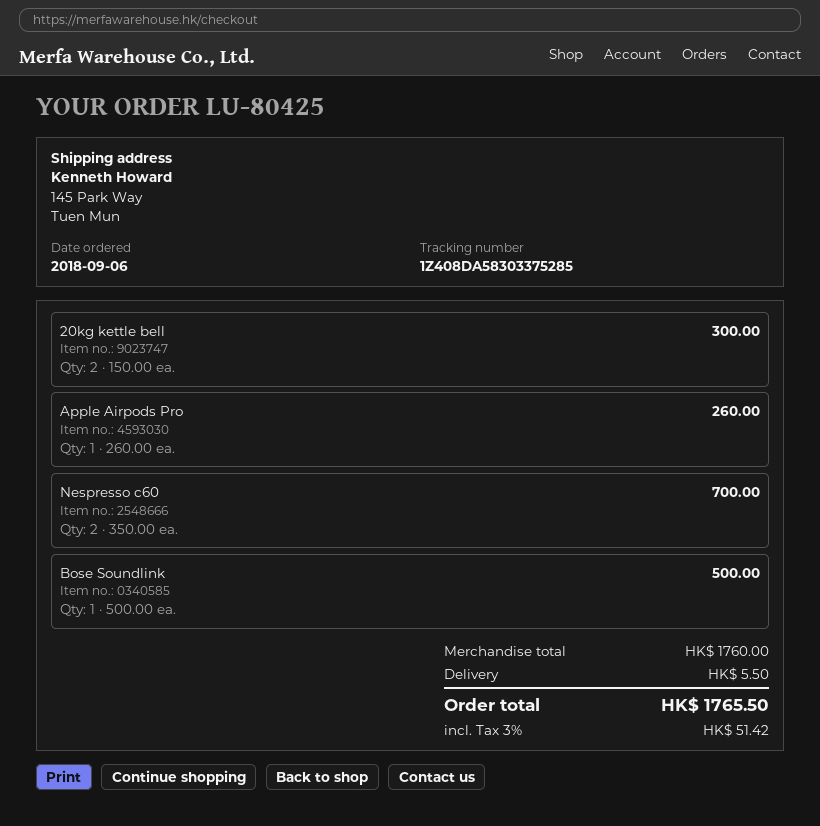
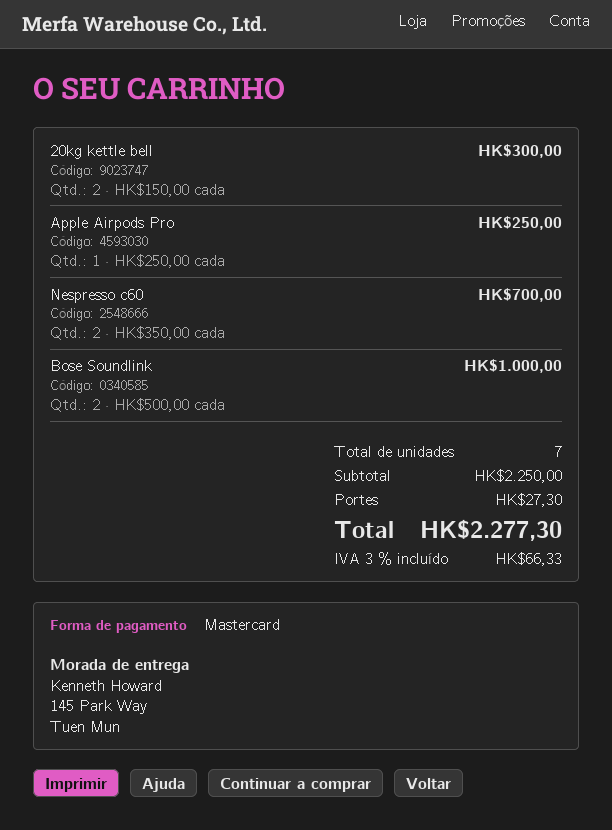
Apple Airpods Pro: 1 x 260.00 = 260.00 -> 1 x 250.00 = 250.00
Bose Soundlink: 1 x 500.00 = 500.00 -> 2 x 500.00 = 1000.00
subtotal: 1760.00 -> 2250.00
shipping: 5.50 -> 27.30
tax: 3% = 51.42 -> 3% = 66.33
total: 1765.50 -> 2277.30

